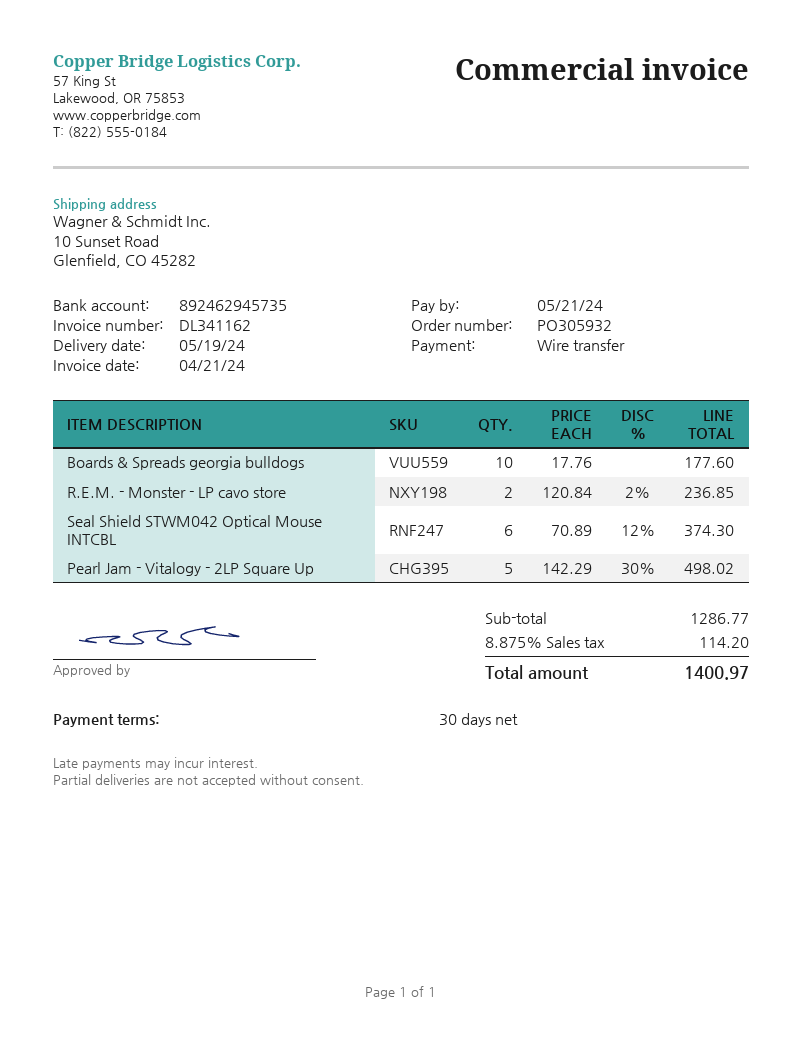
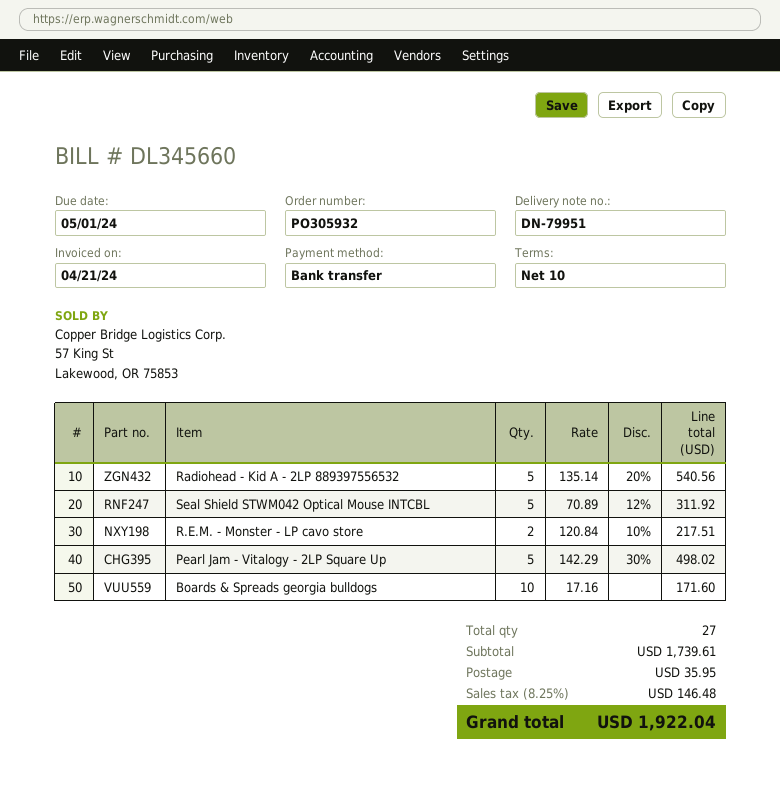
invoice number: DL341162 -> DL345660
payment terms: 30 days -> 10 days
due date: 2024-05-21 -> 2024-05-01
Boards & Spreads georgia bulldogs: 10 x 17.76 = 177.60 -> 10 x 17.16 = 171.60
R.E.M. - Monster - LP cavo store: 2 x 120.84 - 2% = 236.85 -> 2 x 120.84 - 10% = 217.51
Seal Shield STWM042 Optical Mouse INTCBL: 6 x 70.89 - 12% = 374.30 -> 5 x 70.89 - 12% = 311.92
Radiohead - Kid A - 2LP 889397556532: none -> 5 x 135.14 - 20% = 540.56
subtotal: 1286.77 -> 1739.61
shipping: none -> 35.95
tax: 8.875% = 114.20 -> 8.25% = 146.48
total: 1400.97 -> 1922.04

